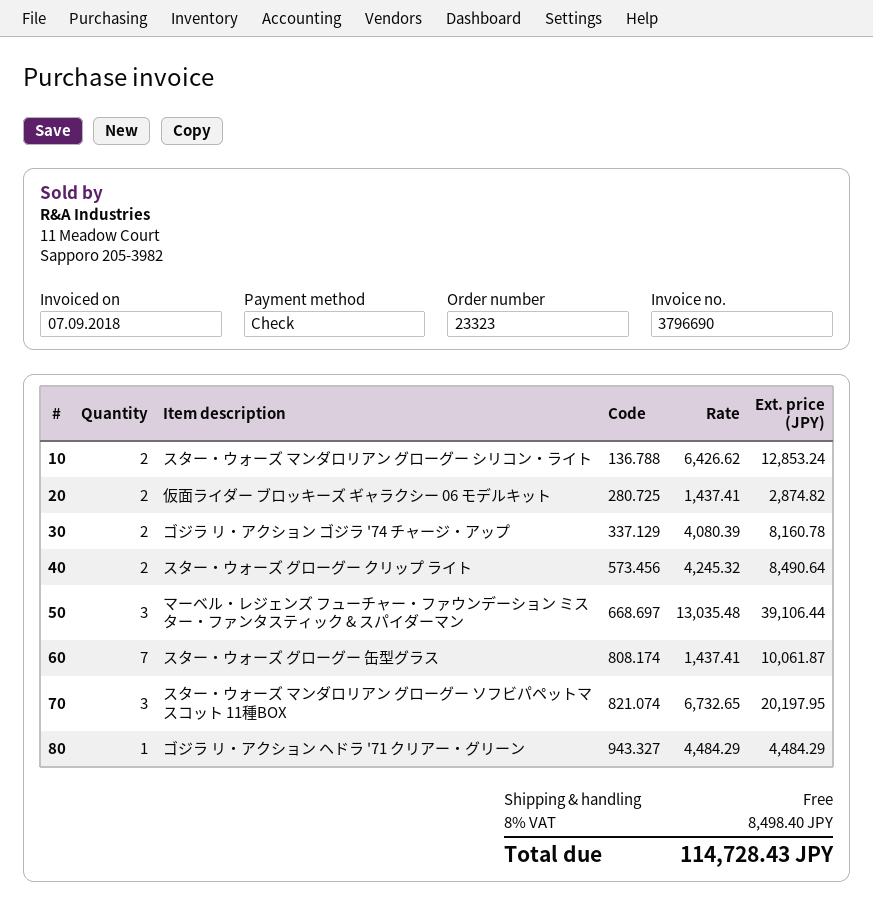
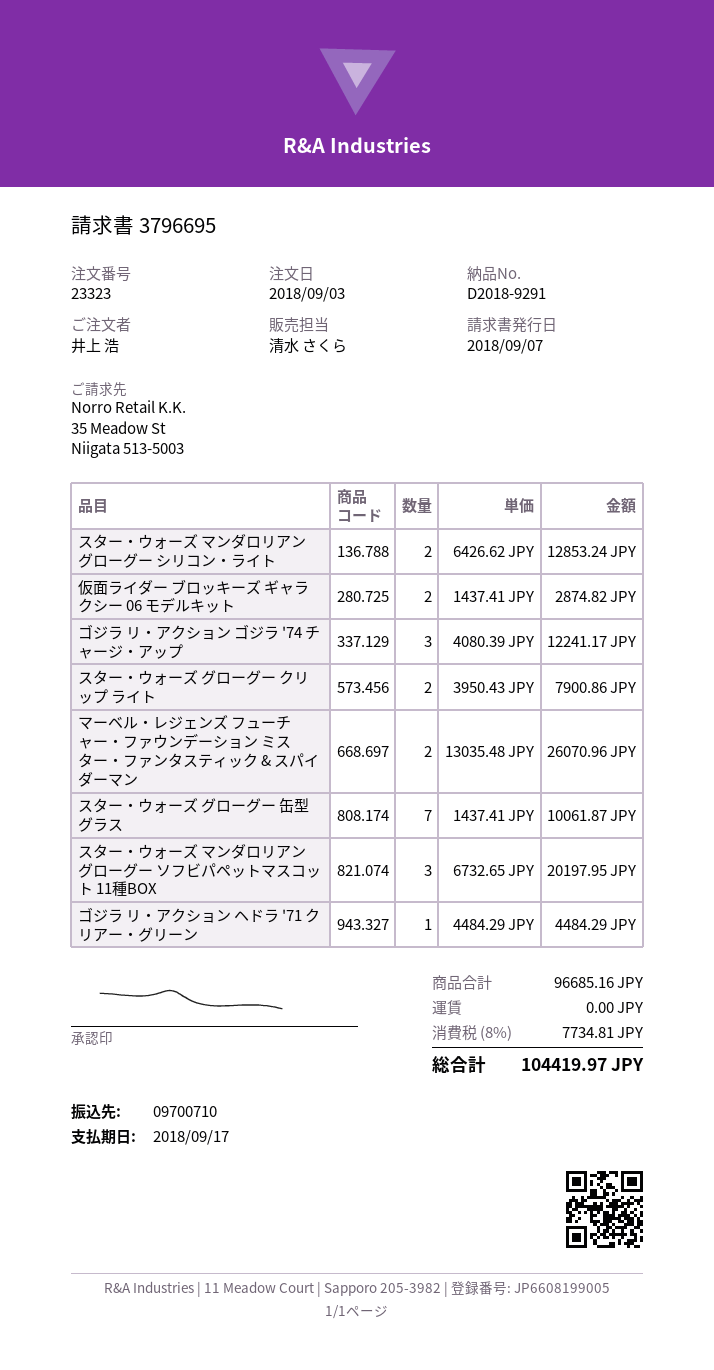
invoice number: 3796690 -> 3796695
ゴジラ リ・アクション ゴジラ '74 チャージ・アップ: 2 x 4080.39 = 8160.78 -> 3 x 4080.39 = 12241.17
スター・ウォーズ グローグー クリップ ライト: 2 x 4245.32 = 8490.64 -> 2 x 3950.43 = 7900.86
マーベル・レジェンズ フューチャー・ファウンデーション ミスター・ファンタスティック & スパイダーマン: 3 x 13035.48 = 39106.44 -> 2 x 13035.48 = 26070.96
tax: 8% = 8498.40 -> 8% = 7734.81
total: 114728.43 -> 104419.97

